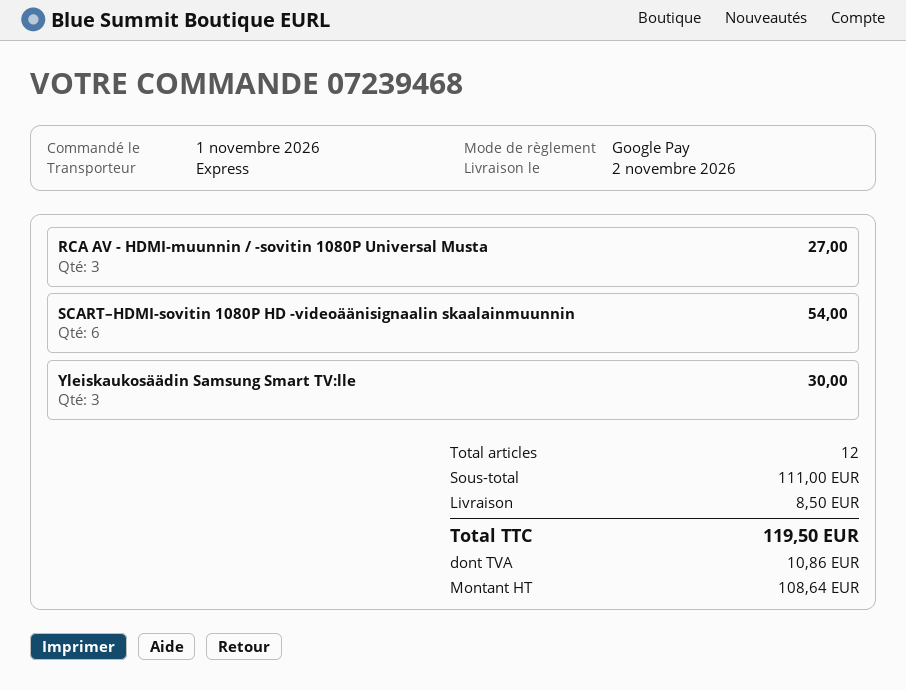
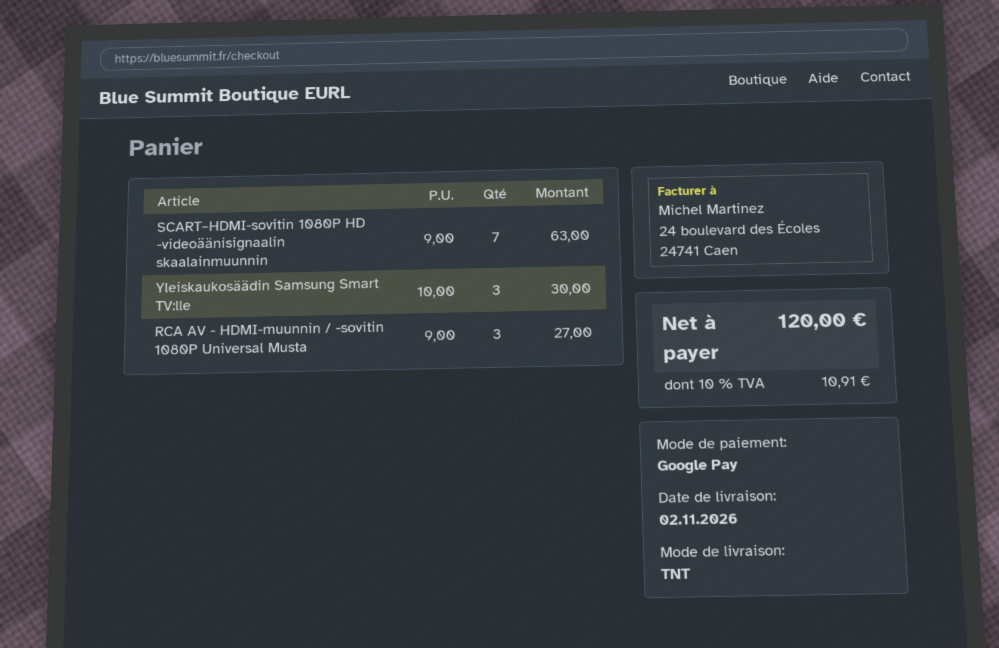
shipping method: express -> TNT
SCART–HDMI-sovitin 1080P HD -videoäänisignaalin skaalainmuunnin: 6 for 54.00 -> 7 for 63.00
shipping: 8.50 -> none
tax: 10.86 -> 10.91
total: 119.50 -> 120.00

